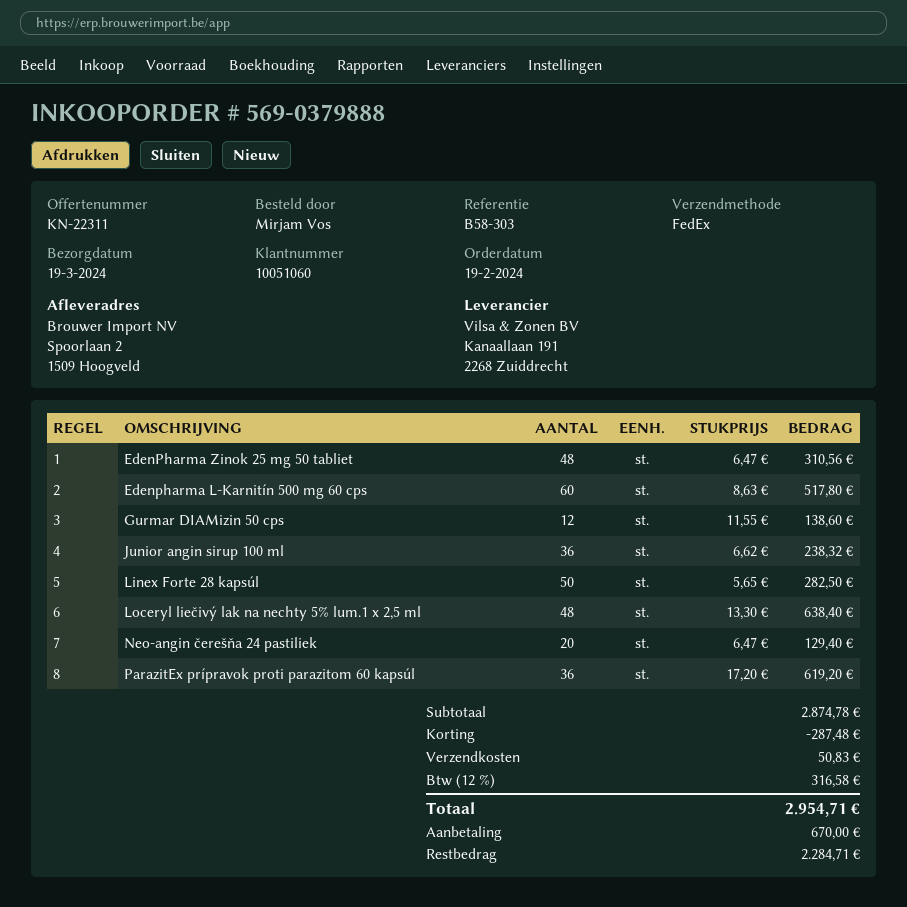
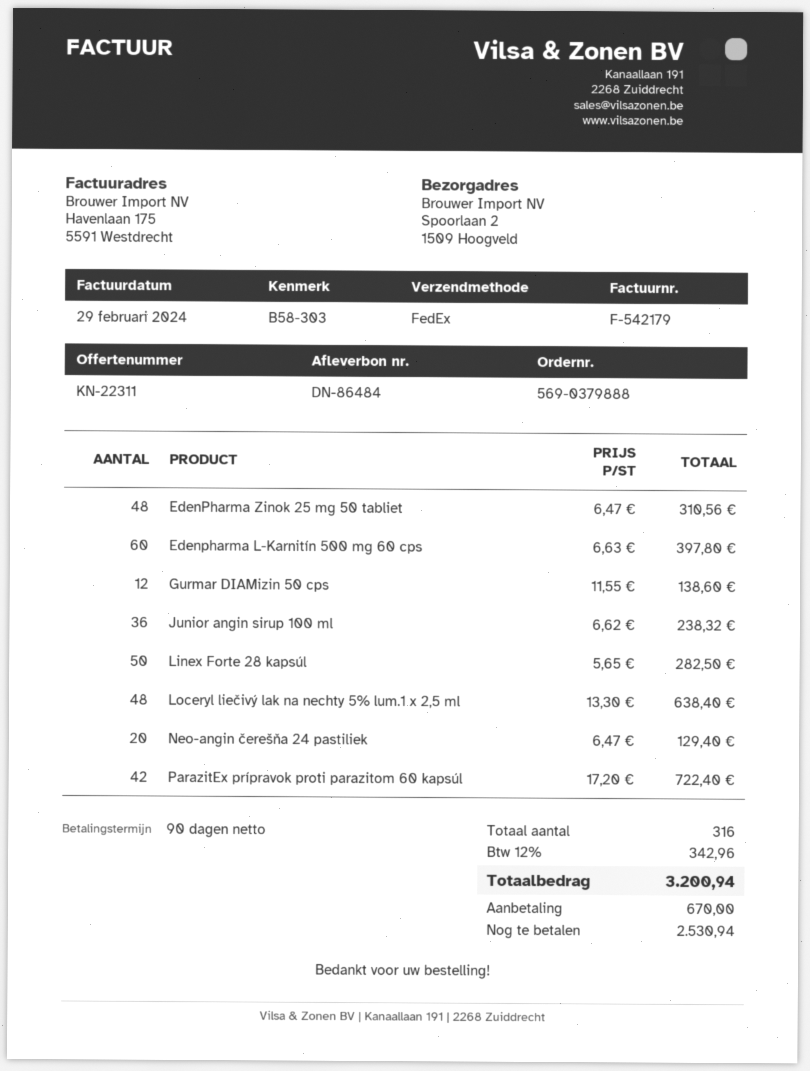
Edenpharma L-Karnitín 500 mg 60 cps: 60 x 8.63 = 517.80 -> 60 x 6.63 = 397.80
ParazitEx prípravok proti parazitom 60 kapsúl: 36 x 17.20 = 619.20 -> 42 x 17.20 = 722.40
discount: 287.48 -> none
shipping: 50.83 -> none
tax: 12% = 316.58 -> 12% = 342.96
total: 2954.71 -> 3200.94
balance: 2284.71 -> 2530.94

